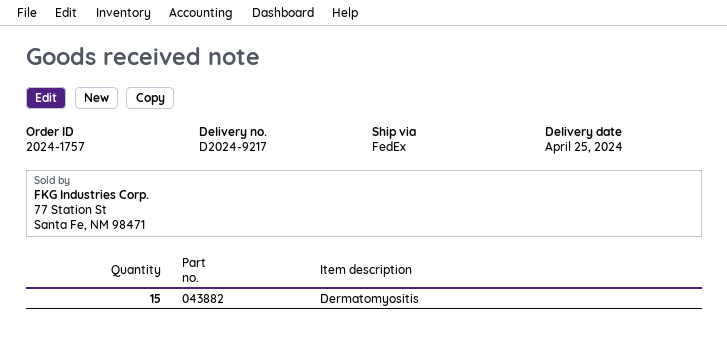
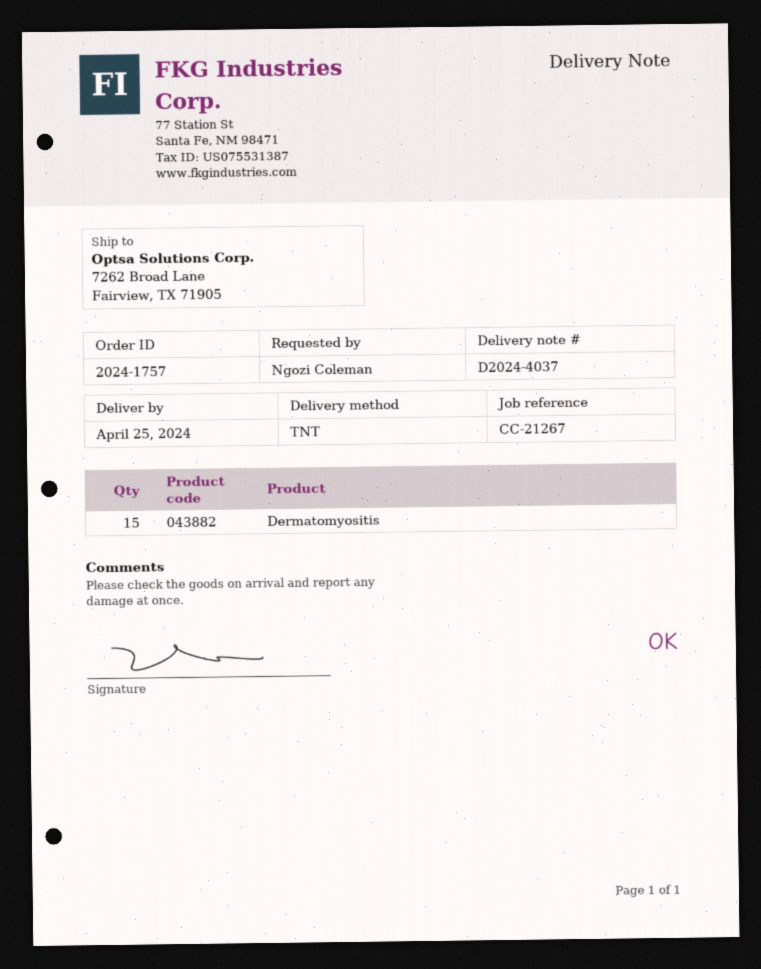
delivery note number: D2024-9217 -> D2024-4037
shipping method: FedEx -> TNT

